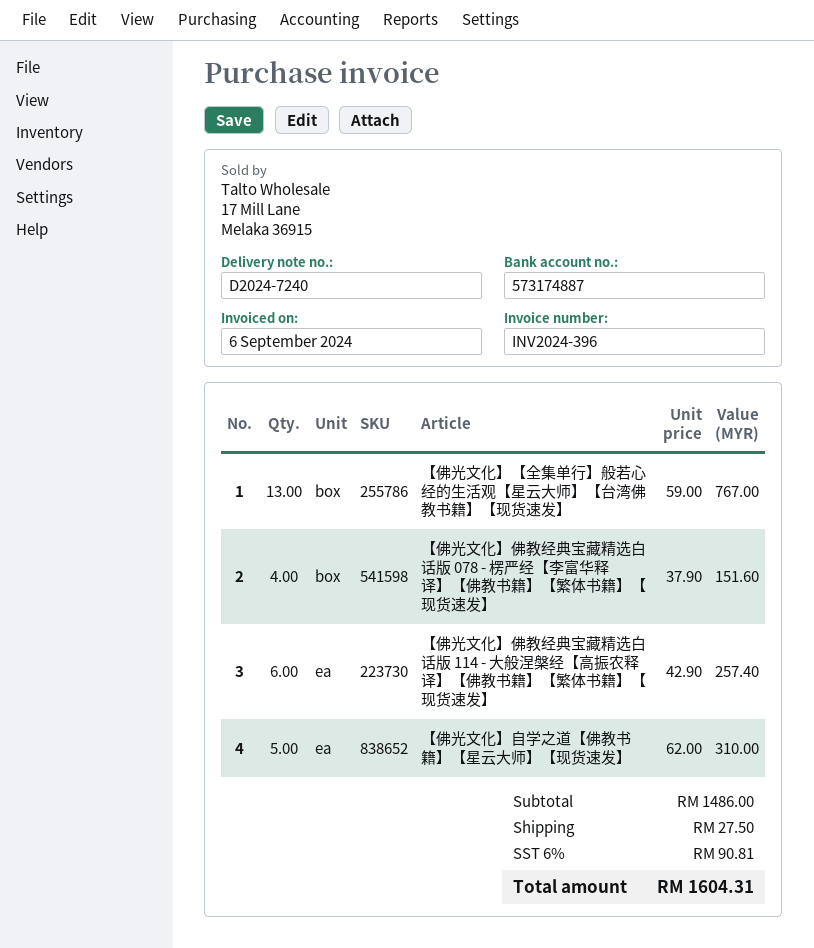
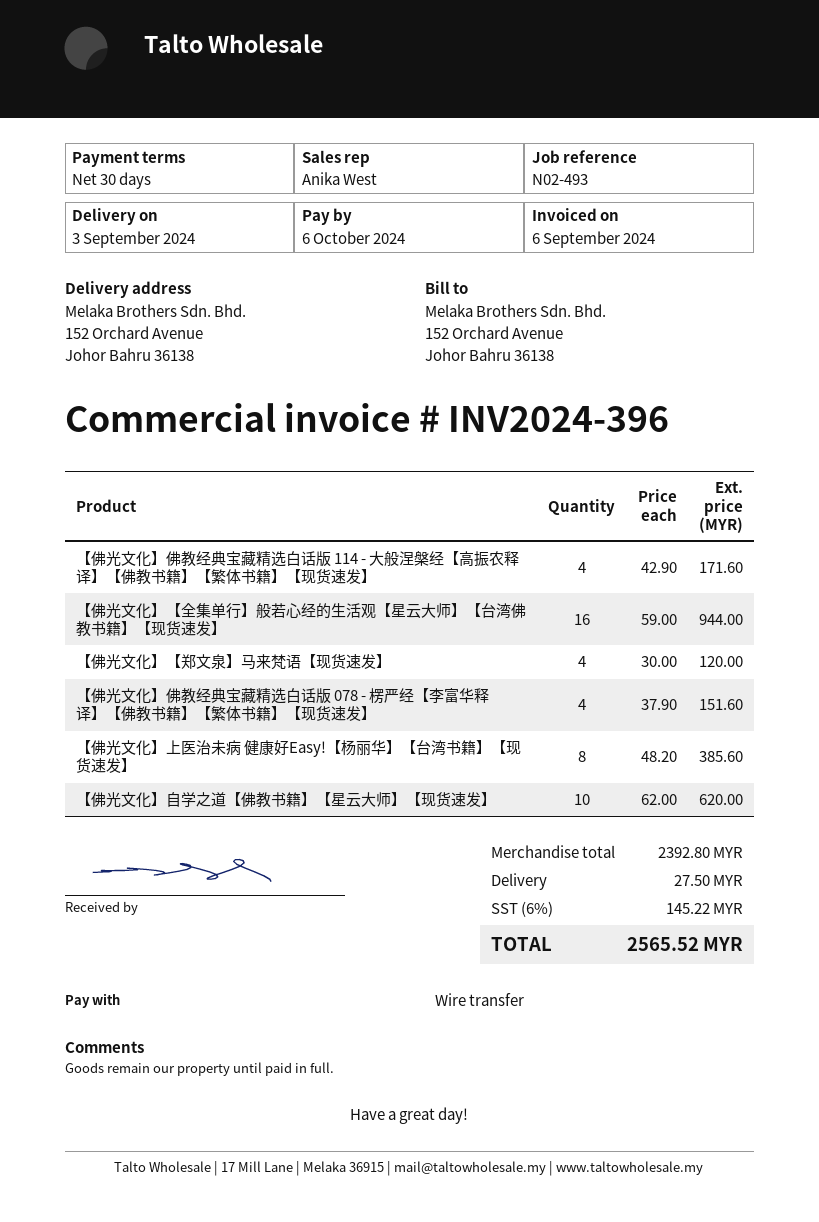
【佛光文化】【全集单行】般若心经的生活观【星云大师】【台湾佛教书籍】【现货速发】: 13 x 59.00 = 767.00 -> 16 x 59.00 = 944.00
【佛光文化】佛教经典宝藏精选白话版 114 - 大般涅槃经【高振农释译】【佛教书籍】【繁体书籍】【现货速发】: 6 x 42.90 = 257.40 -> 4 x 42.90 = 171.60
【佛光文化】自学之道【佛教书籍】【星云大师】【现货速发】: 5 x 62.00 = 310.00 -> 10 x 62.00 = 620.00
【佛光文化】【郑文泉】马来梵语【现货速发】: none -> 4 x 30.00 = 120.00
【佛光文化】上医治未病 健康好Easy!【杨丽华】【台湾书籍】【现货速发】: none -> 8 x 48.20 = 385.60
subtotal: 1486.00 -> 2392.80
tax: 6% = 90.81 -> 6% = 145.22
total: 1604.31 -> 2565.52

